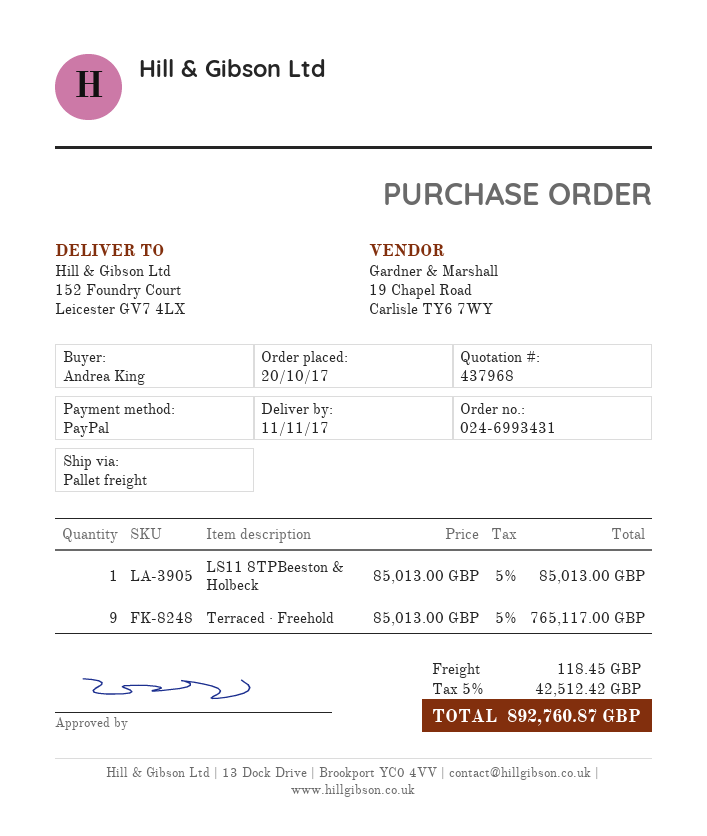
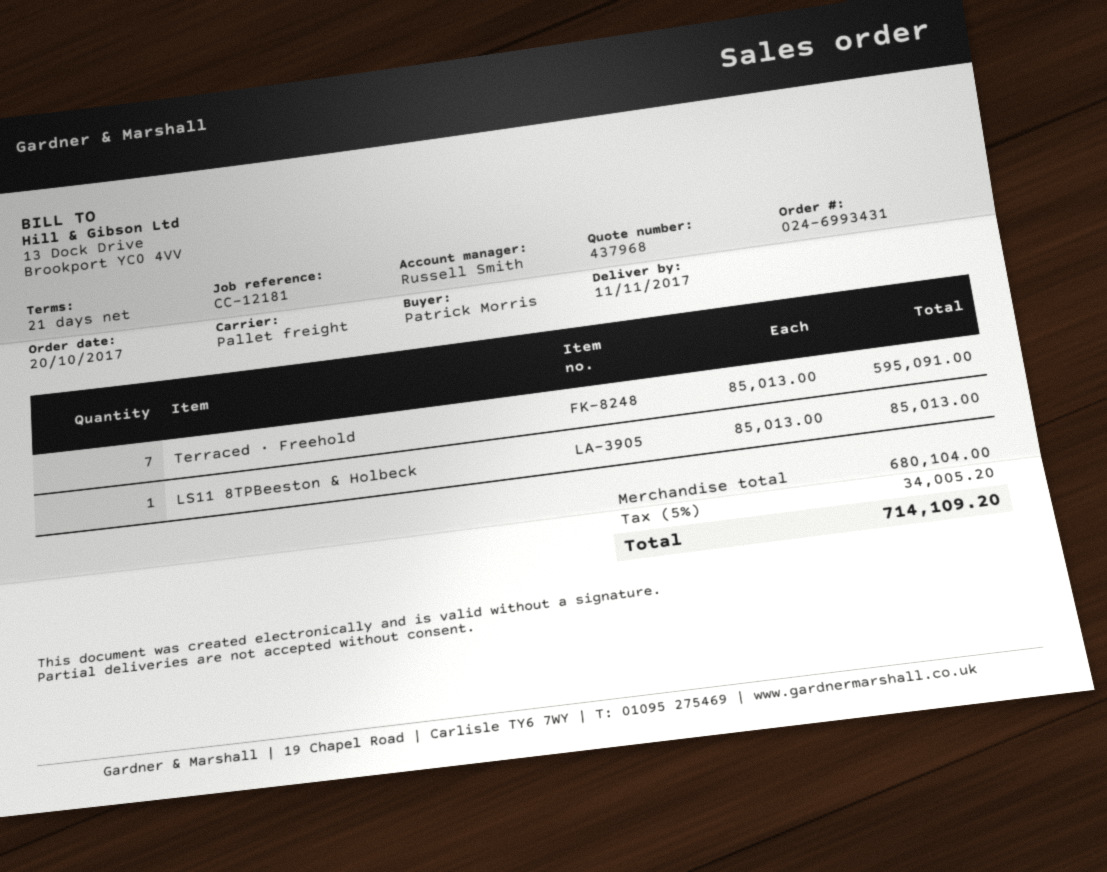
ordered by: Andrea King -> Patrick Morris
Terraced · Freehold: 9 x 85013.00 = 765117.00 -> 7 x 85013.00 = 595091.00
shipping: 118.45 -> none
tax: 5% = 42512.42 -> 5% = 34005.20
total: 892760.87 -> 714109.20

